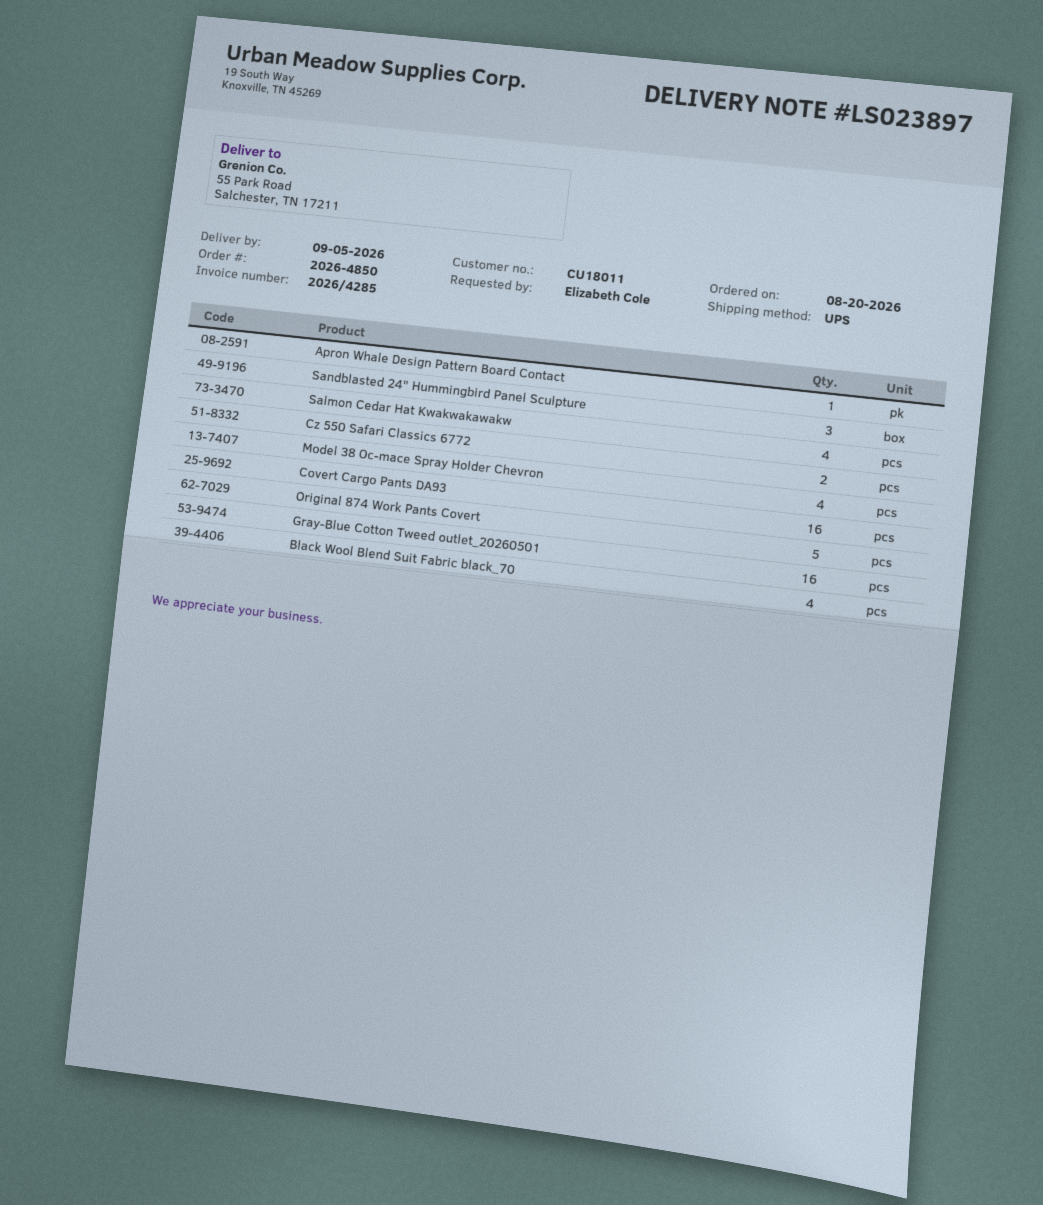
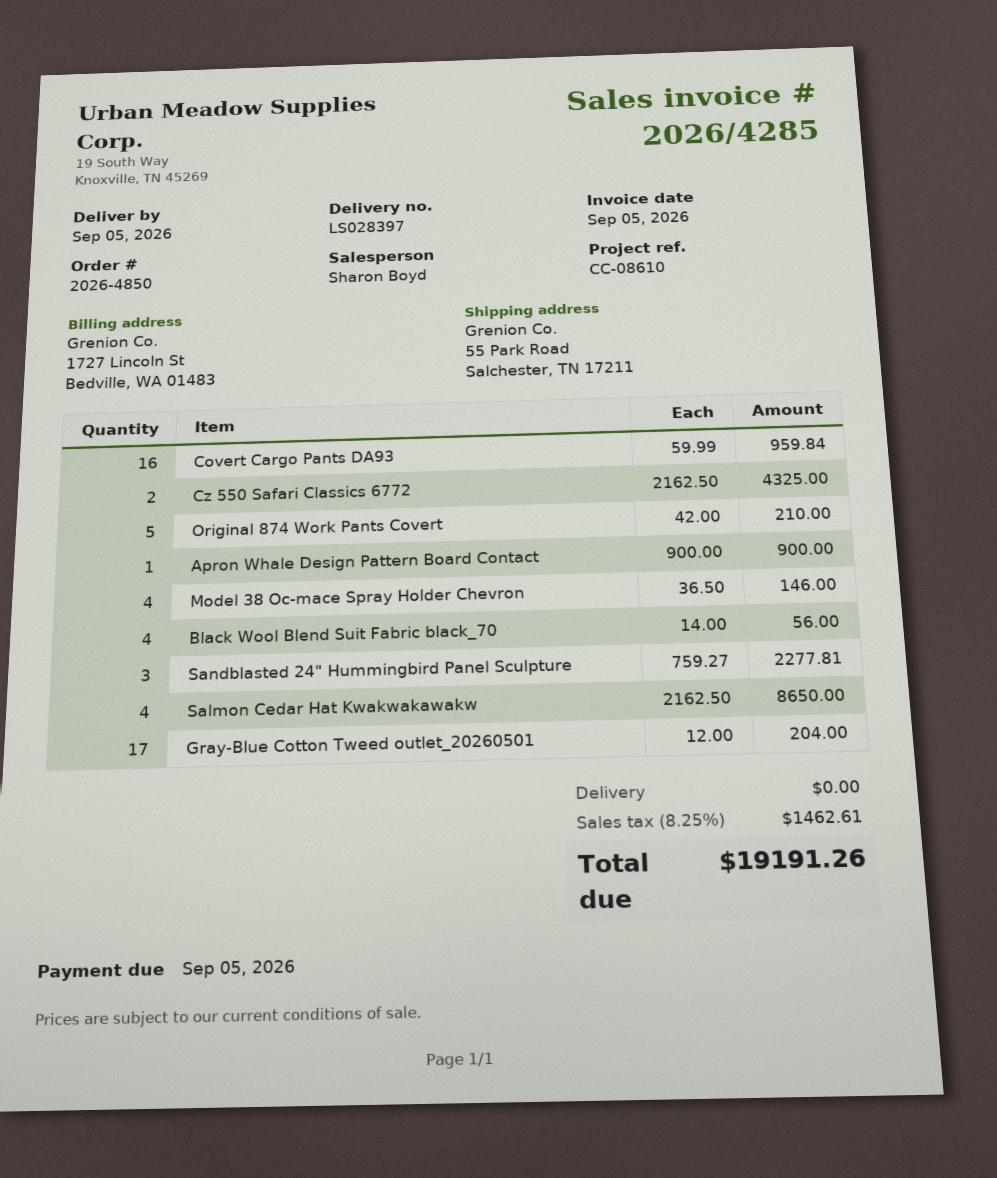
delivery note number: LS023897 -> LS028397
Gray-Blue Cotton Tweed outlet_20260501: 16 -> 17

